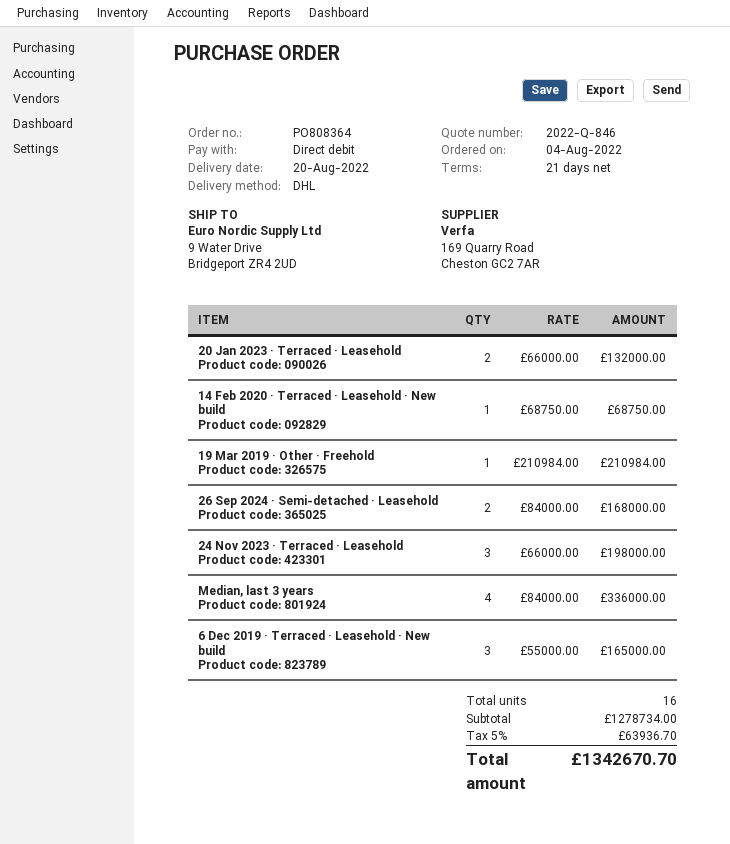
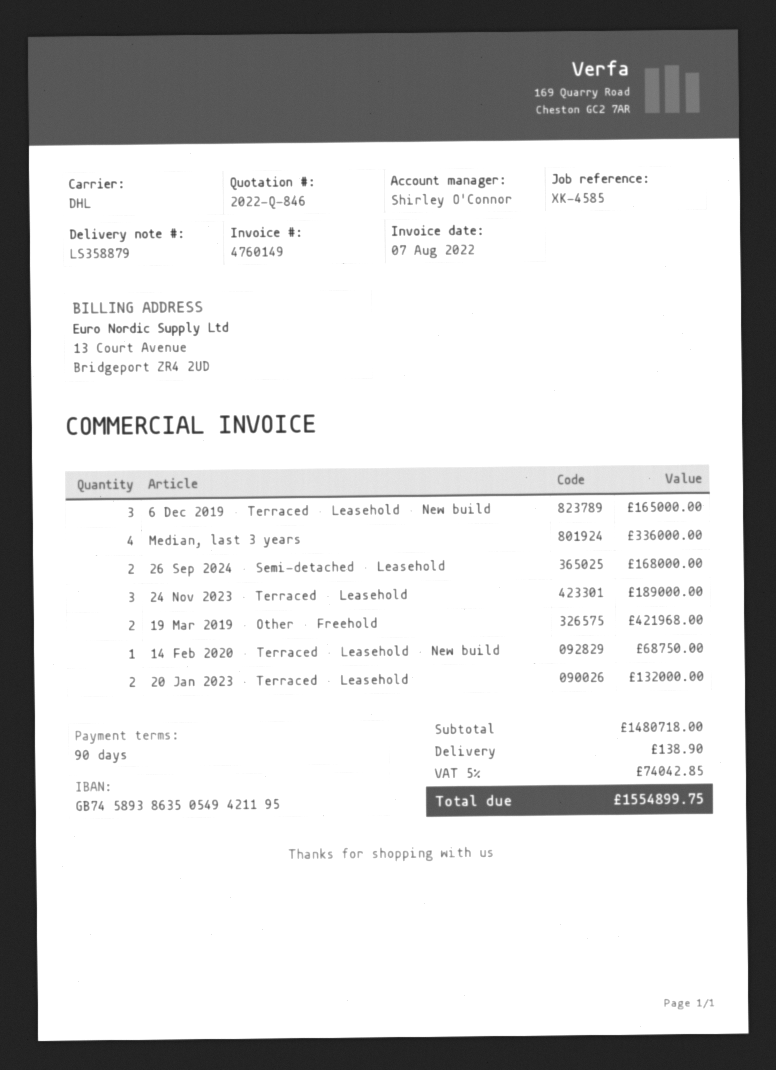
payment terms: 21 days -> 90 days
19 Mar 2019 · Other · Freehold: 1 for 210984.00 -> 2 for 421968.00
24 Nov 2023 · Terraced · Leasehold: 3 for 198000.00 -> 3 for 189000.00
subtotal: 1278734.00 -> 1480718.00
shipping: none -> 138.90
tax: 5% = 63936.70 -> 5% = 74042.85
total: 1342670.70 -> 1554899.75

